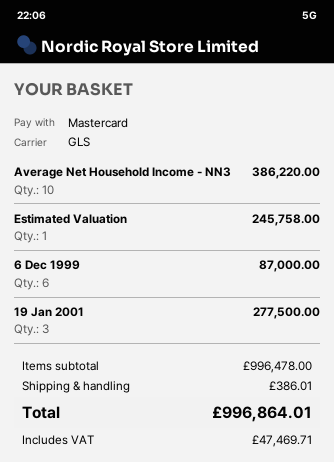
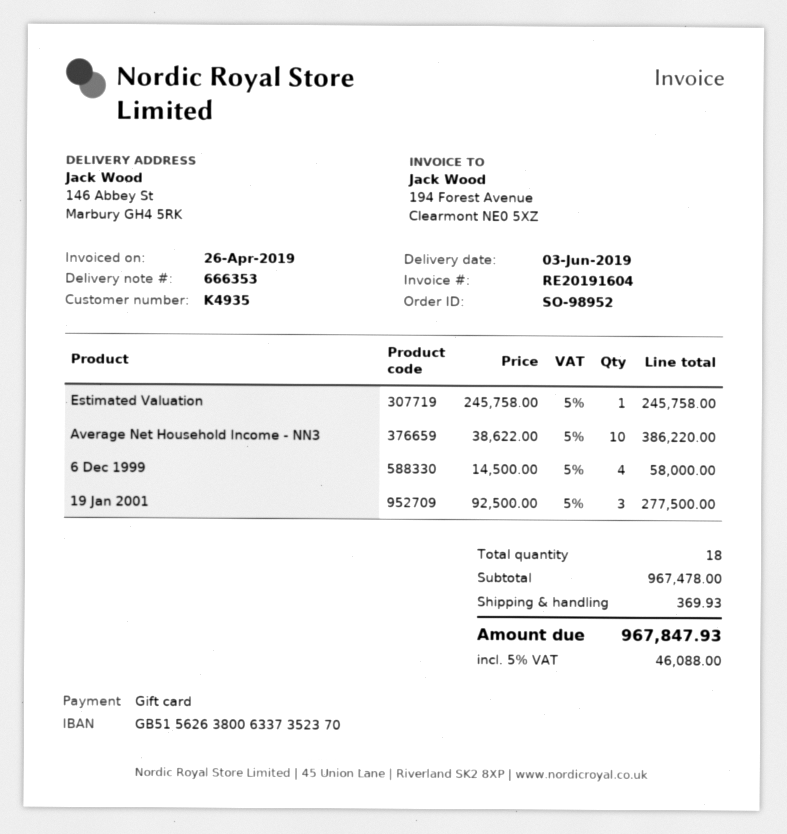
payment method: Mastercard -> gift card
6 Dec 1999: 6 for 87000.00 -> 4 for 58000.00
subtotal: 996478.00 -> 967478.00
shipping: 386.01 -> 369.93
tax: 47469.71 -> 46088.00
total: 996864.01 -> 967847.93

